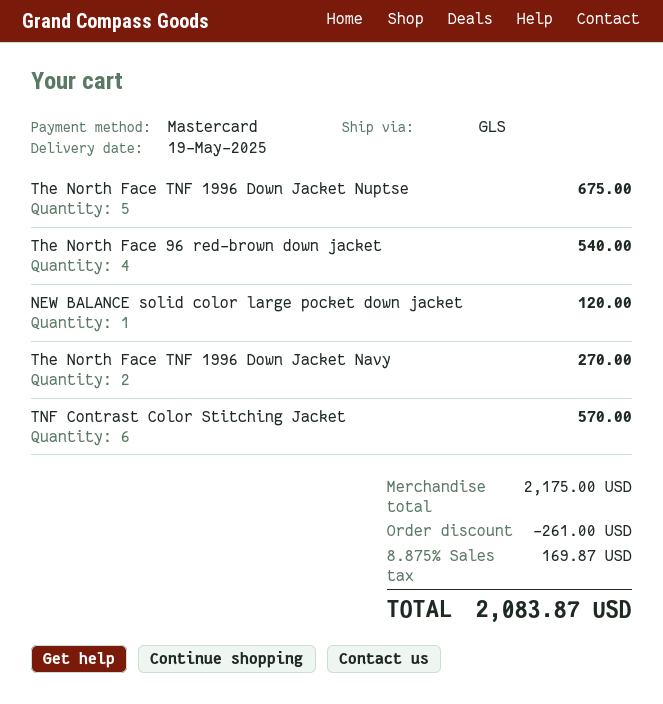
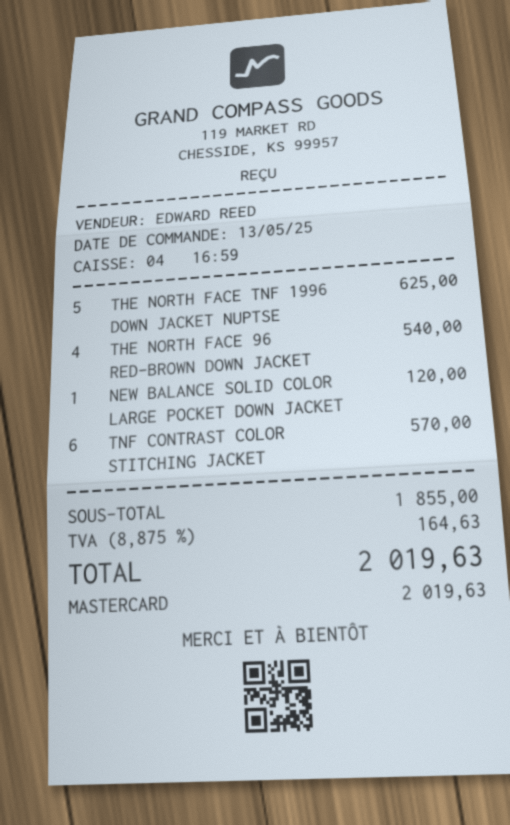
The North Face TNF 1996 Down Jacket Nuptse: 5 for 675.00 -> 5 for 625.00
The North Face TNF 1996 Down Jacket Navy: 2 for 270.00 -> none
subtotal: 2175.00 -> 1855.00
discount: 261.00 -> none
tax: 8.875% = 169.87 -> 8.875% = 164.63
total: 2083.87 -> 2019.63

